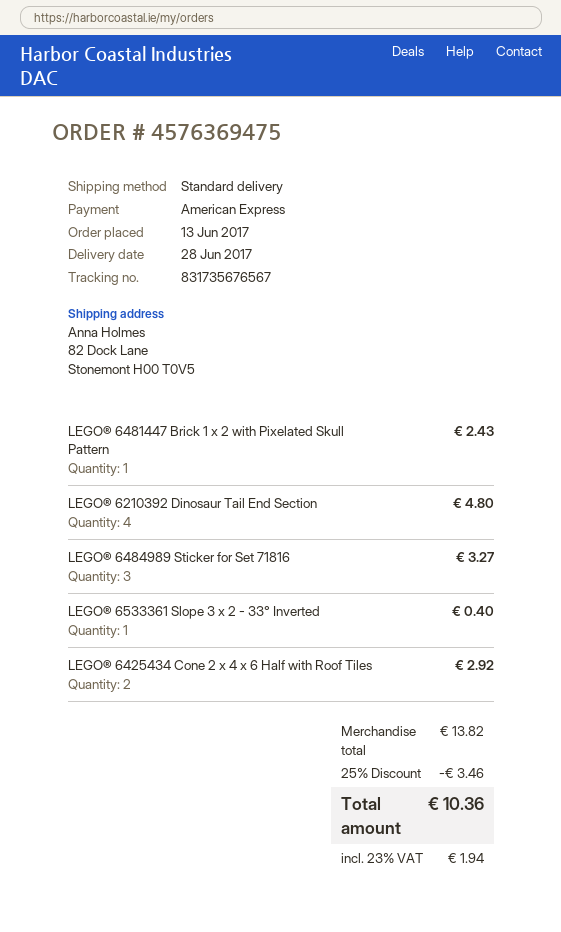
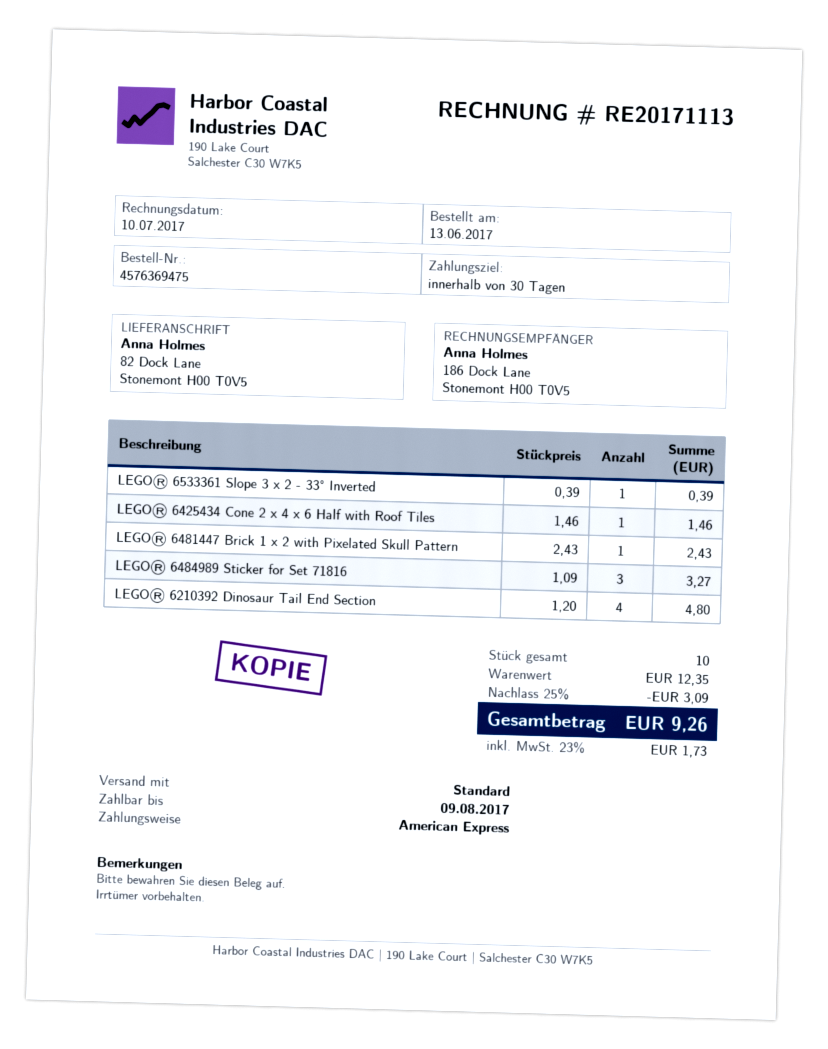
LEGO® 6533361 Slope 3 x 2 - 33° Inverted: 1 for 0.40 -> 1 for 0.39
LEGO® 6425434 Cone 2 x 4 x 6 Half with Roof Tiles: 2 for 2.92 -> 1 for 1.46
subtotal: 13.82 -> 12.35
discount: 25% = 3.46 -> 25% = 3.09
tax: 23% = 1.94 -> 23% = 1.73
total: 10.36 -> 9.26

